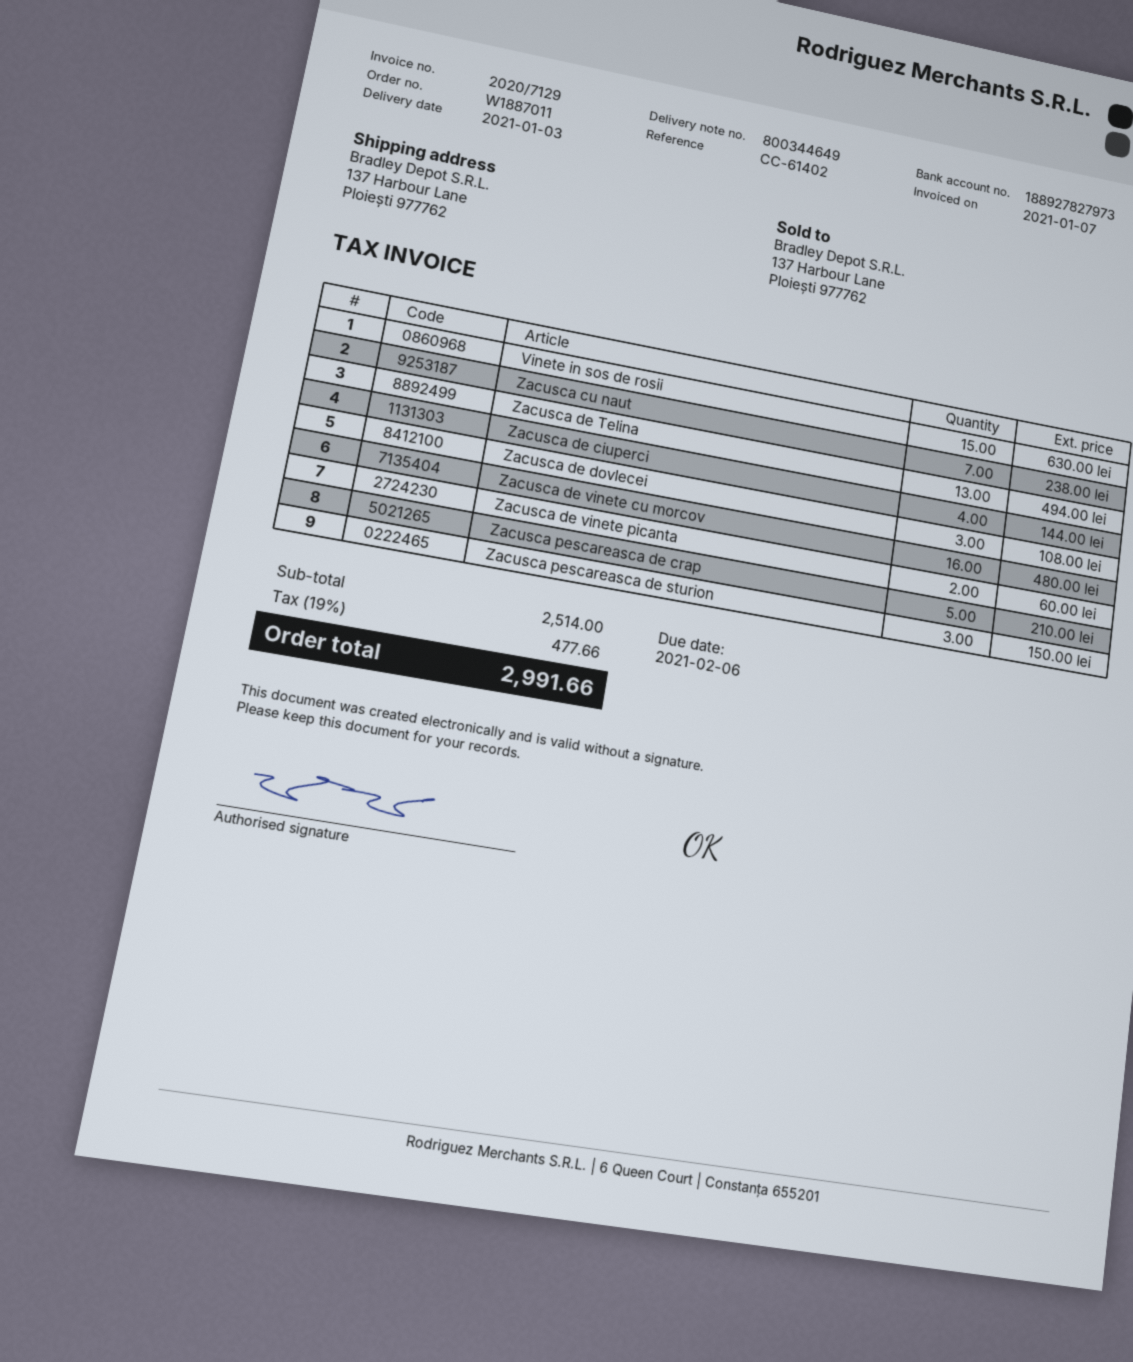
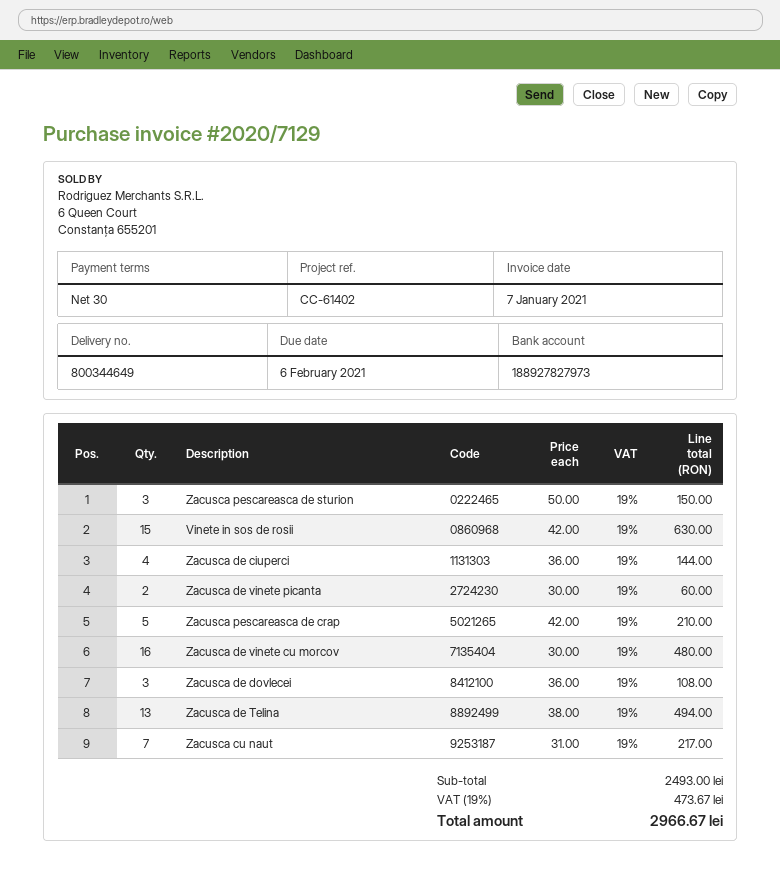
Zacusca cu naut: 7 for 238.00 -> 7 for 217.00
subtotal: 2514.00 -> 2493.00
tax: 19% = 477.66 -> 19% = 473.67
total: 2991.66 -> 2966.67

